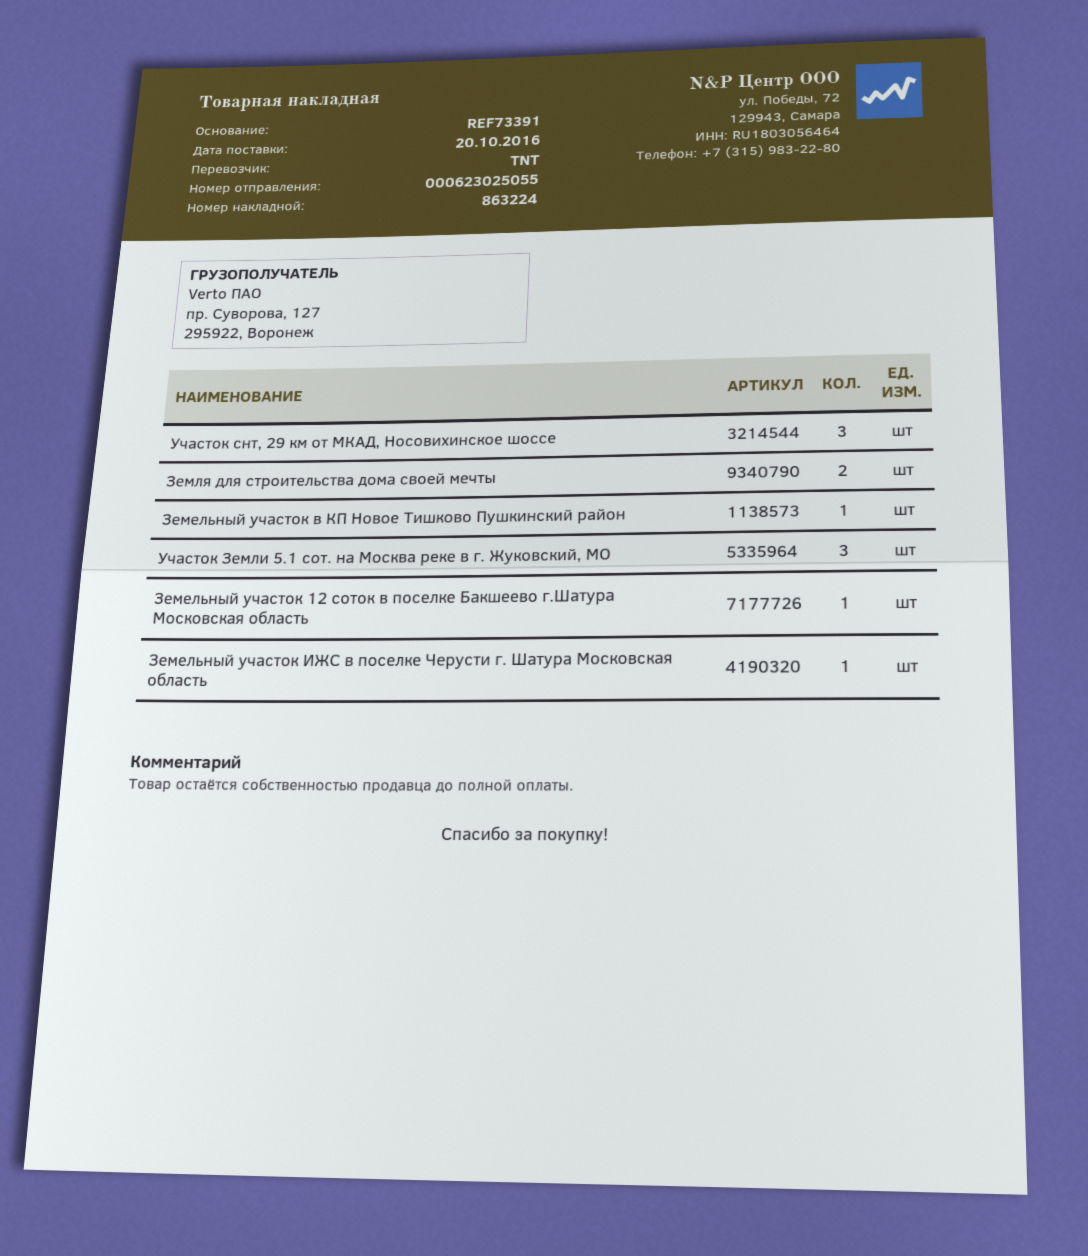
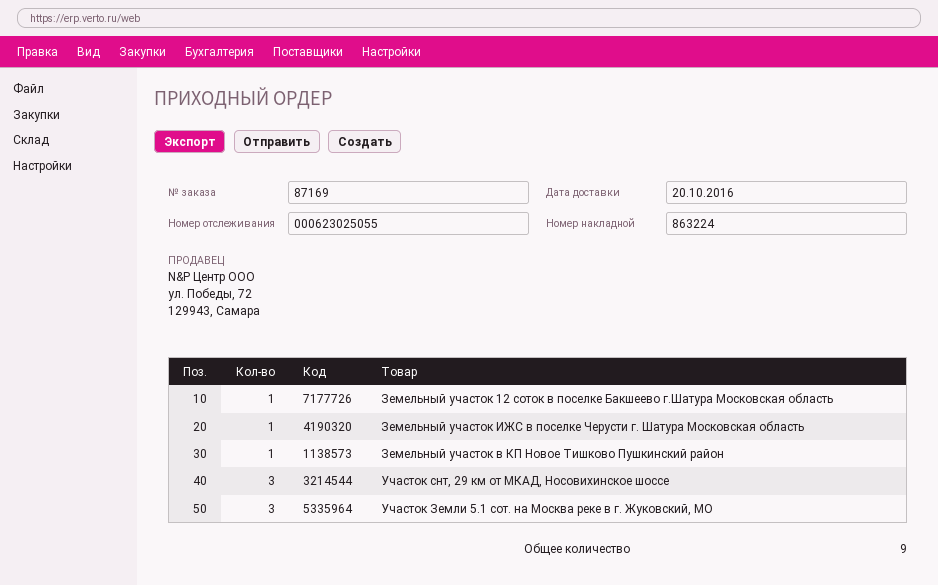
Земля для строительства дома своей мечты: 2 -> none

